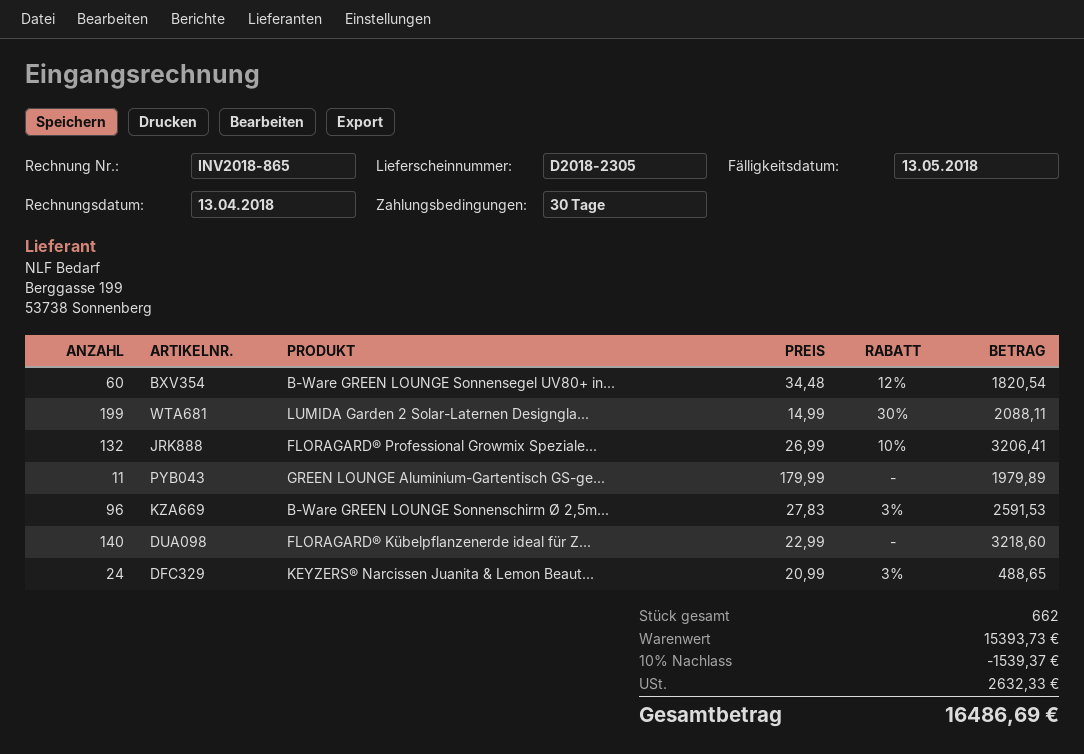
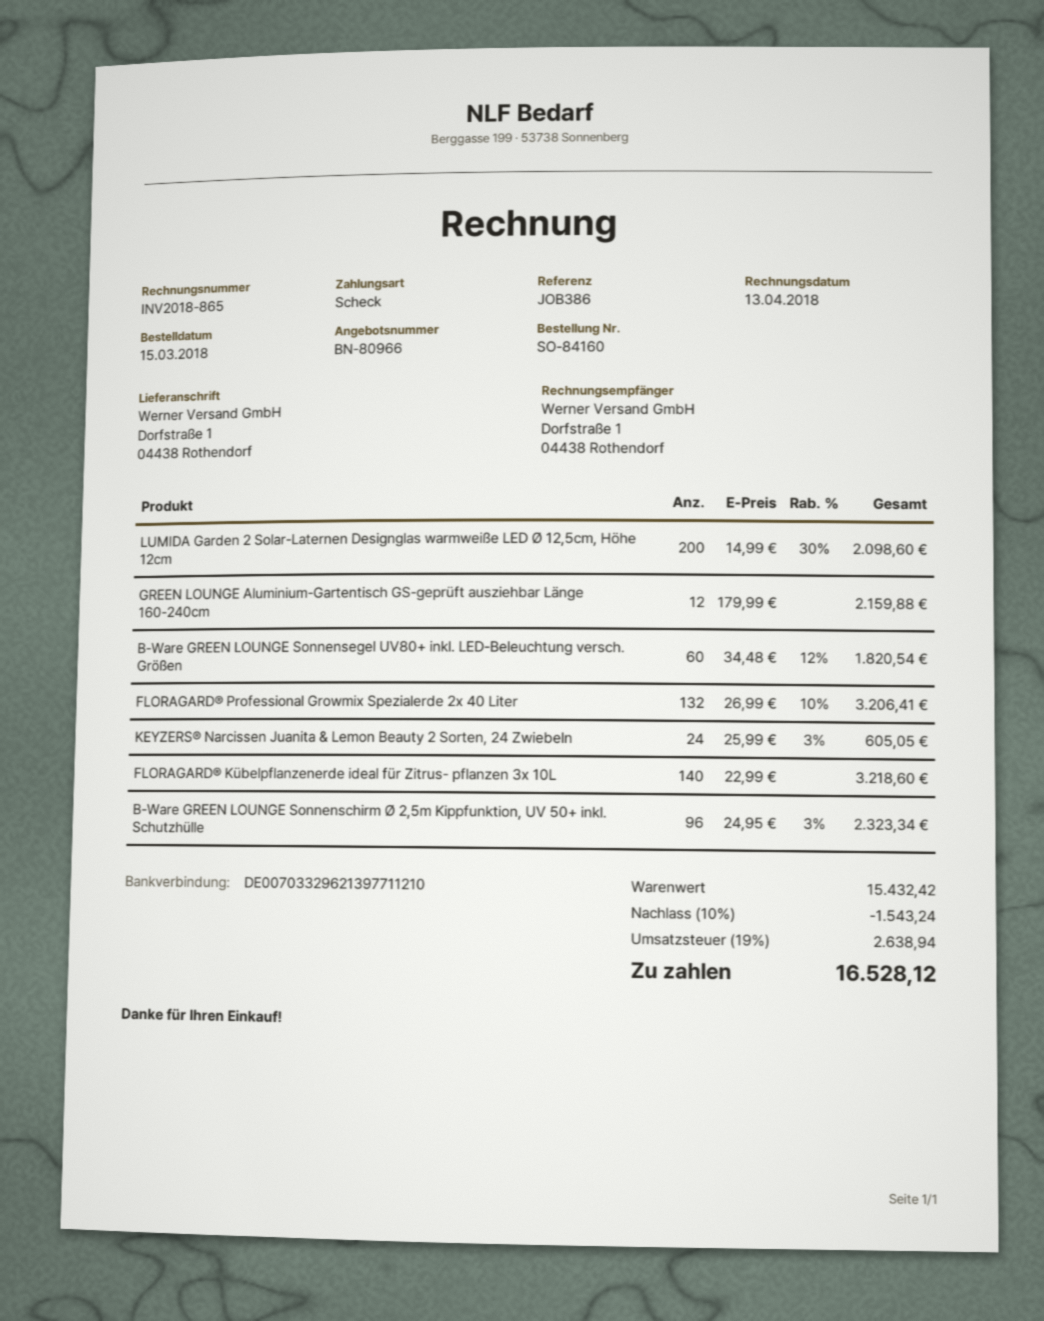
LUMIDA Garden 2 Solar-Laternen Designgla...: 199 x 14.99 - 30% = 2088.11 -> 200 x 14.99 - 30% = 2098.60
GREEN LOUNGE Aluminium-Gartentisch GS-ge...: 11 x 179.99 = 1979.89 -> 12 x 179.99 = 2159.88
B-Ware GREEN LOUNGE Sonnenschirm Ø 2,5m...: 96 x 27.83 - 3% = 2591.53 -> 96 x 24.95 - 3% = 2323.34
KEYZERS® Narcissen Juanita & Lemon Beaut...: 24 x 20.99 - 3% = 488.65 -> 24 x 25.99 - 3% = 605.05
subtotal: 15393.73 -> 15432.42
discount: 10% = 1539.37 -> 10% = 1543.24
tax: 2632.33 -> 2638.94
total: 16486.69 -> 16528.12

